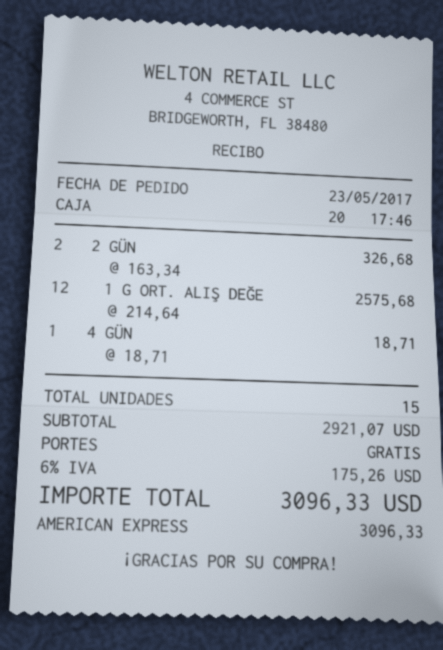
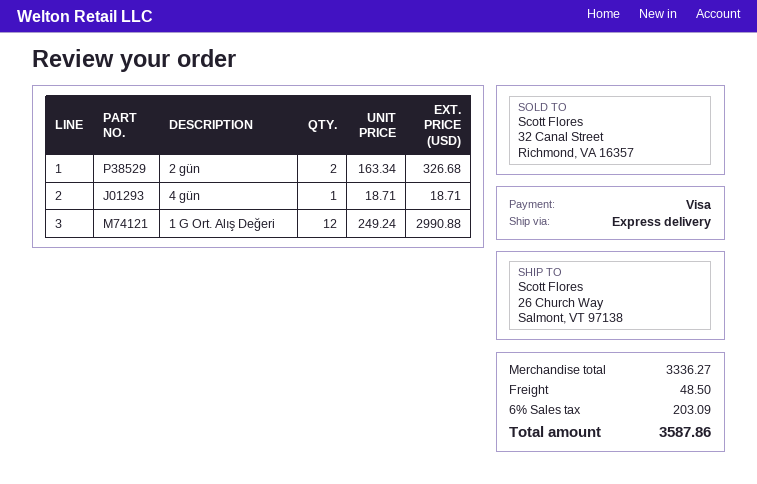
payment method: American Express -> Visa
1 G ORT. ALIŞ DEĞE: 12 x 214.64 = 2575.68 -> 12 x 249.24 = 2990.88
subtotal: 2921.07 -> 3336.27
shipping: 0.00 -> 48.50
tax: 6% = 175.26 -> 6% = 203.09
total: 3096.33 -> 3587.86

